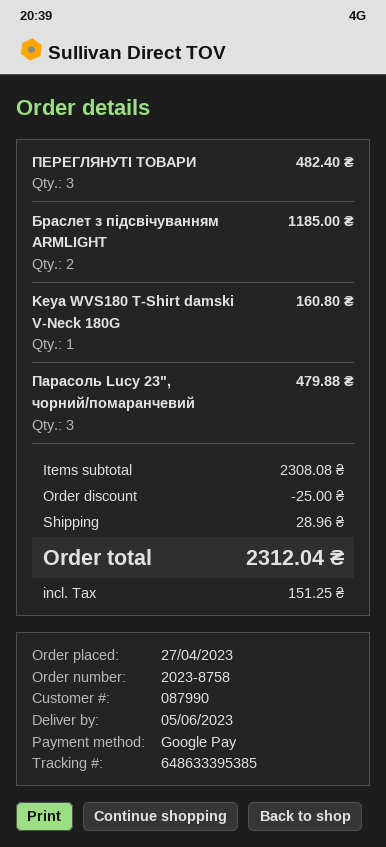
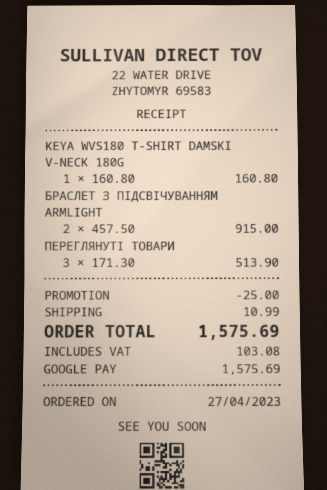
ПЕРЕГЛЯНУТІ ТОВАРИ: 3 for 482.40 -> 3 for 513.90
Браслет з підсвічуванням ARMLIGHT: 2 for 1185.00 -> 2 for 915.00
Парасоль Lucy 23", чорний/помаранчевий: 3 for 479.88 -> none
shipping: 28.96 -> 10.99
tax: 151.25 -> 103.08
total: 2312.04 -> 1575.69

